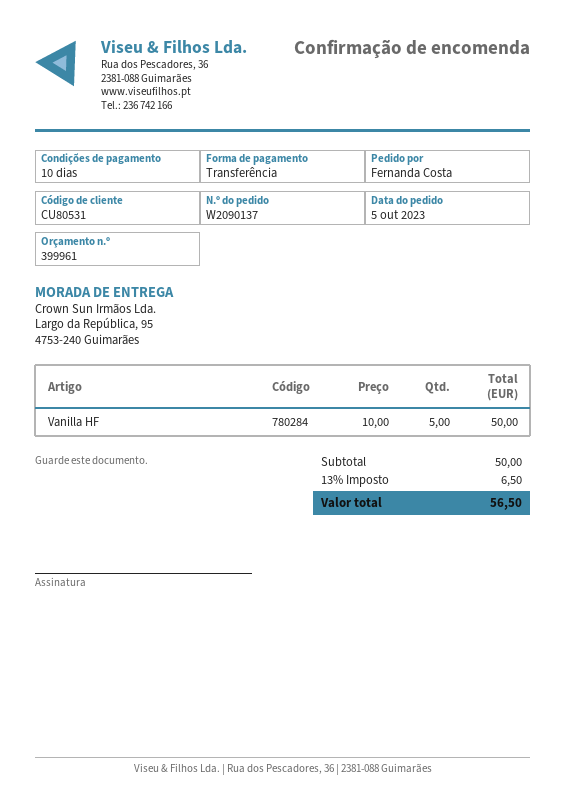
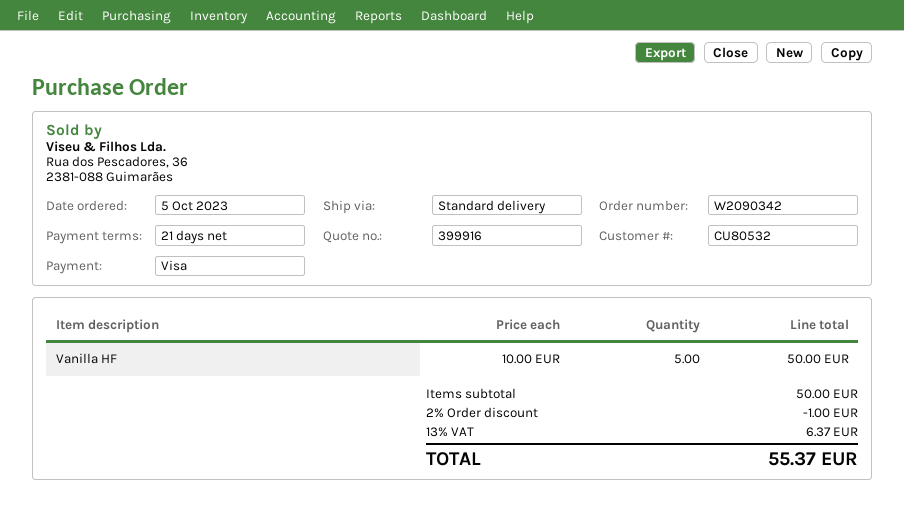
quote number: 399961 -> 399916
order number: W2090137 -> W2090342
payment terms: 10 days -> 21 days
customer number: CU80531 -> CU80532
payment method: bank transfer -> Visa
discount: none -> 2% = 1.00
tax: 13% = 6.50 -> 13% = 6.37
total: 56.50 -> 55.37

